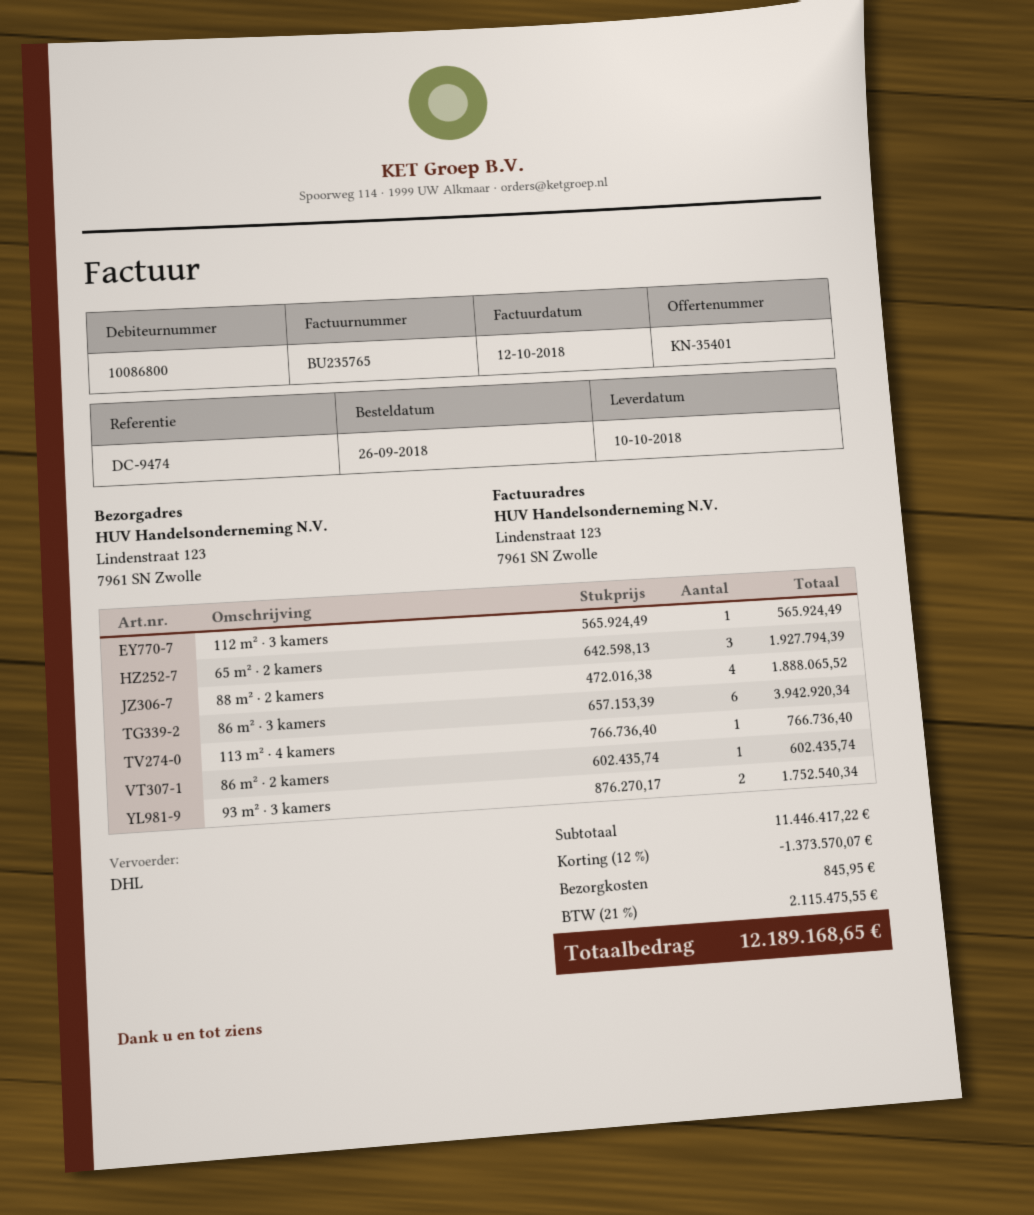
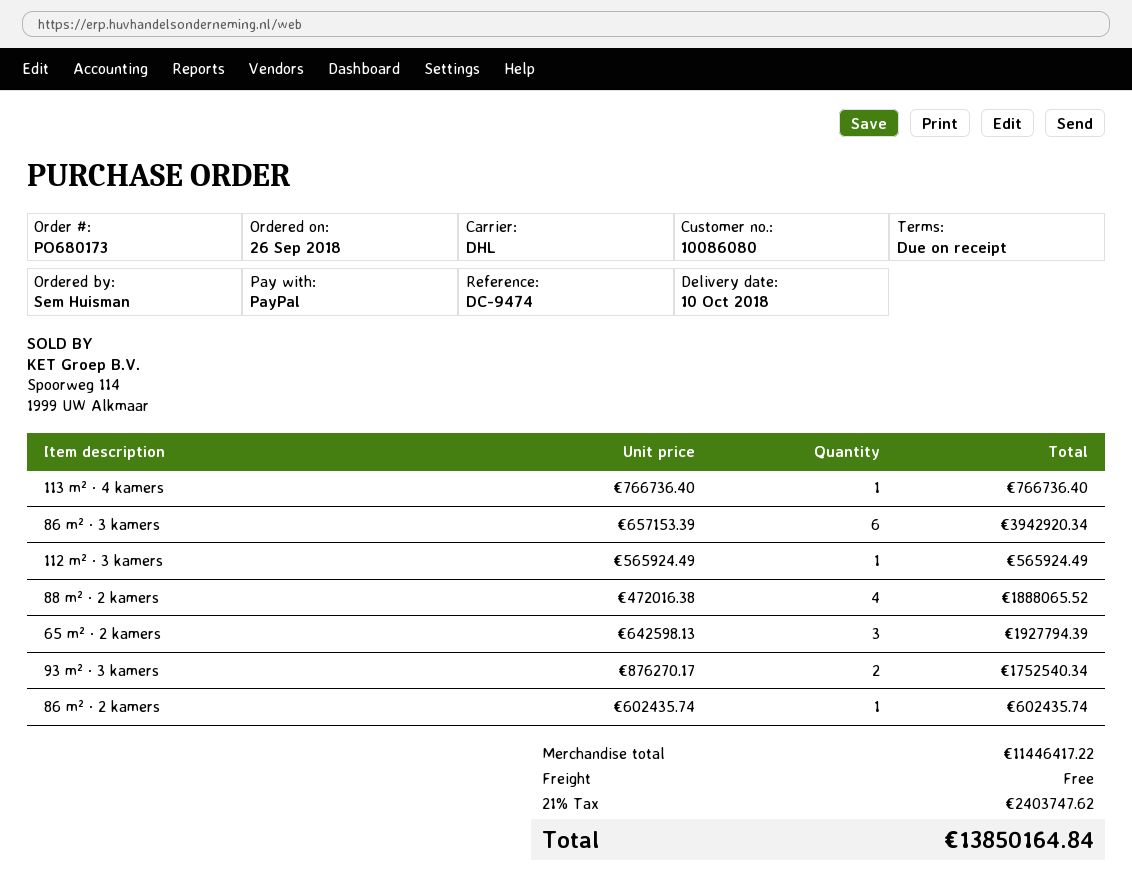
customer number: 10086800 -> 10086080
discount: 12% = 1373570.07 -> none
shipping: 845.95 -> 0.00
tax: 21% = 2115475.55 -> 21% = 2403747.62
total: 12189168.65 -> 13850164.84

